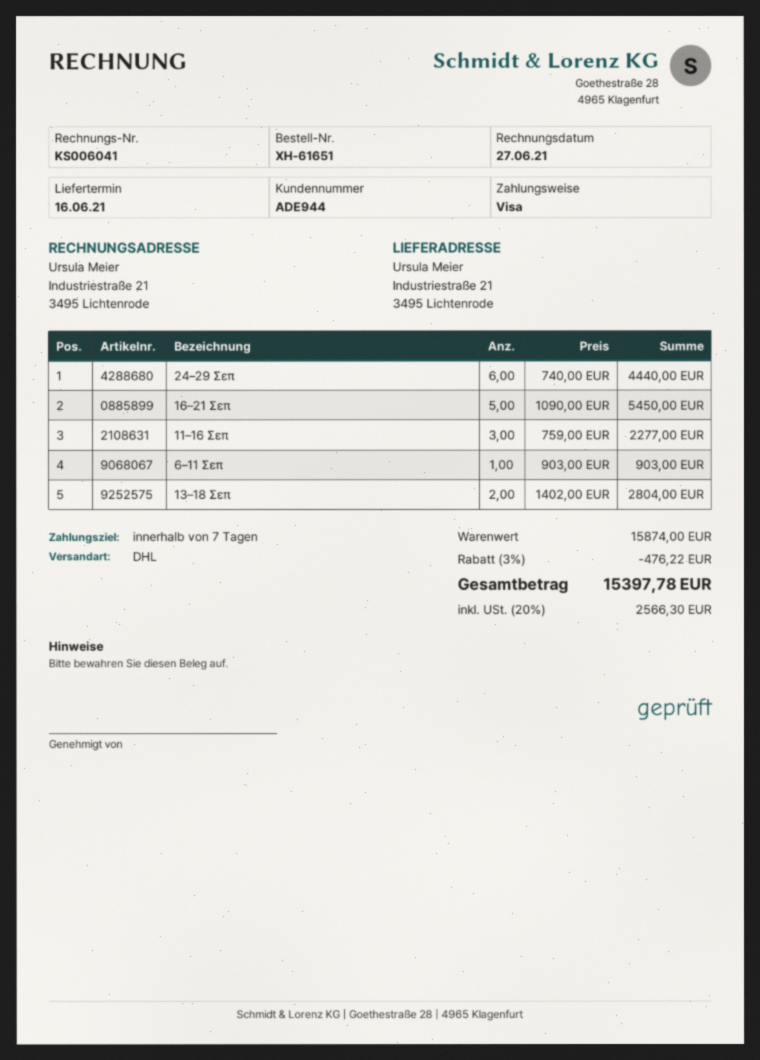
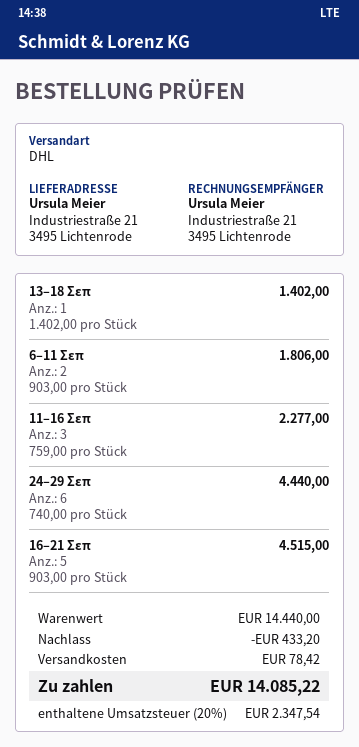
16–21 Σεπ: 5 x 1090.00 = 5450.00 -> 5 x 903.00 = 4515.00
6–11 Σεπ: 1 x 903.00 = 903.00 -> 2 x 903.00 = 1806.00
13–18 Σεπ: 2 x 1402.00 = 2804.00 -> 1 x 1402.00 = 1402.00
subtotal: 15874.00 -> 14440.00
discount: 476.22 -> 433.20
shipping: none -> 78.42
tax: 20% = 2566.30 -> 20% = 2347.54
total: 15397.78 -> 14085.22

